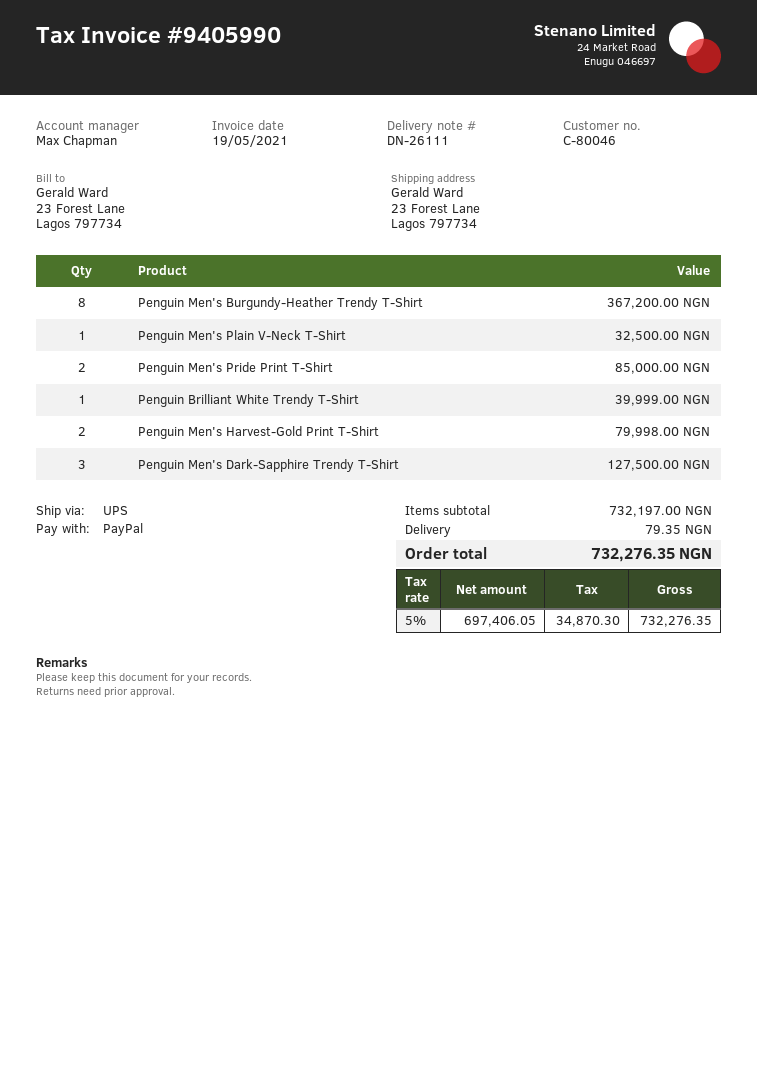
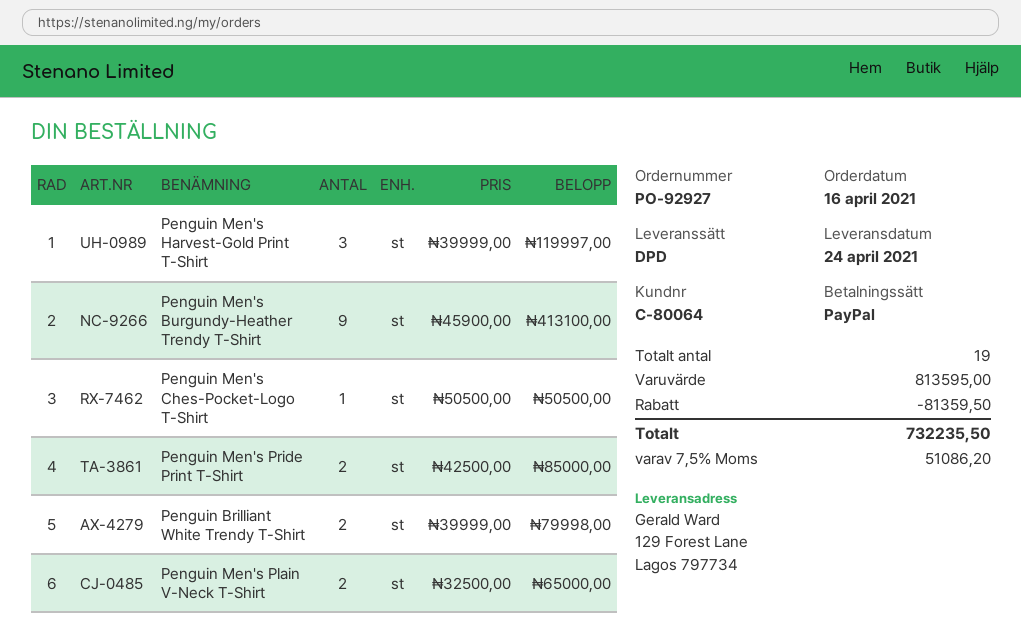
customer number: C-80046 -> C-80064
shipping method: UPS -> DPD
ship to: 23 Forest Lane, Lagos 797734 -> 129 Forest Lane, Lagos 797734
Penguin Men's Burgundy-Heather Trendy T-Shirt: 8 for 367200.00 -> 9 for 413100.00
Penguin Men's Plain V-Neck T-Shirt: 1 for 32500.00 -> 2 for 65000.00
Penguin Brilliant White Trendy T-Shirt: 1 for 39999.00 -> 2 for 79998.00
Penguin Men's Harvest-Gold Print T-Shirt: 2 for 79998.00 -> 3 for 119997.00
Penguin Men's Dark-Sapphire Trendy T-Shirt: 3 for 127500.00 -> none
Penguin Men's Ches-Pocket-Logo T-Shirt: none -> 1 for 50500.00
subtotal: 732197.00 -> 813595.00
discount: none -> 81359.50
shipping: 79.35 -> none
tax: 5% = 34870.30 -> 7.5% = 51086.20
total: 732276.35 -> 732235.50

